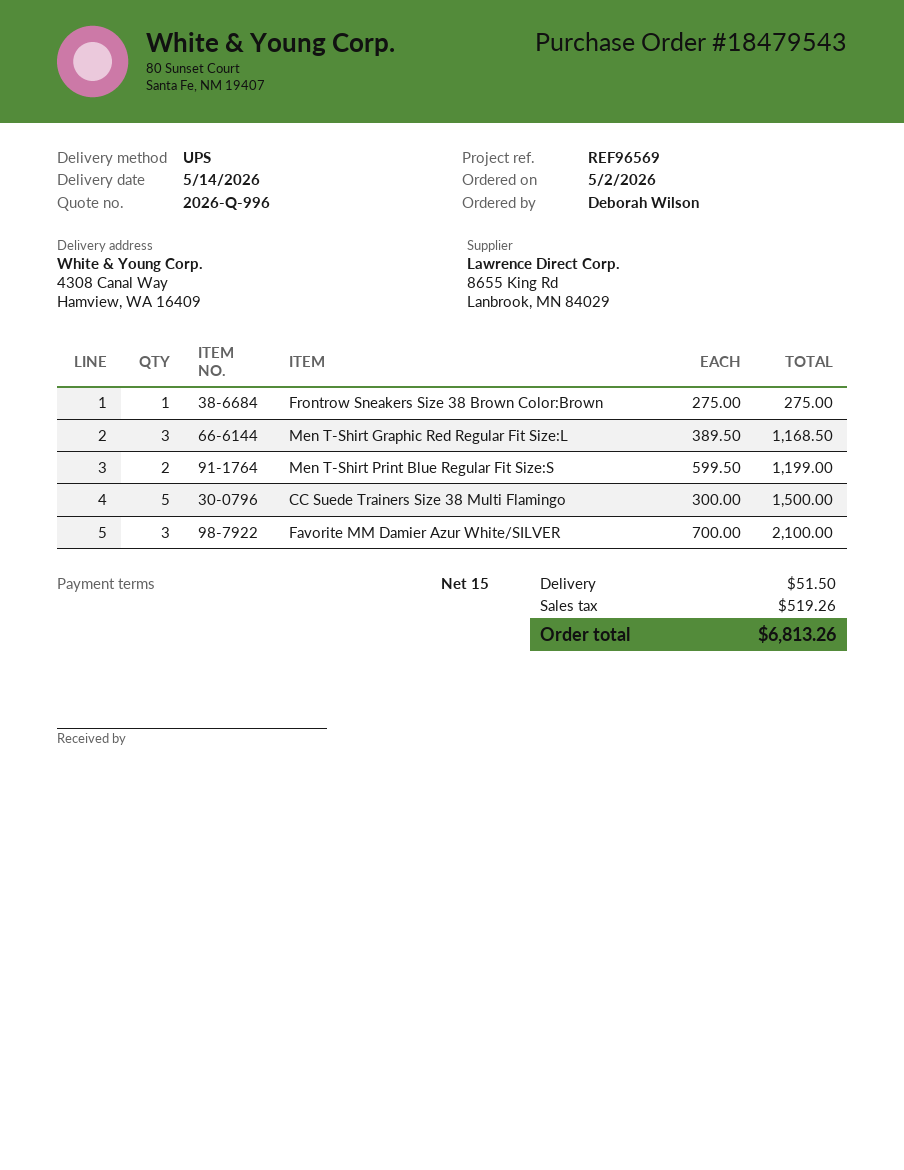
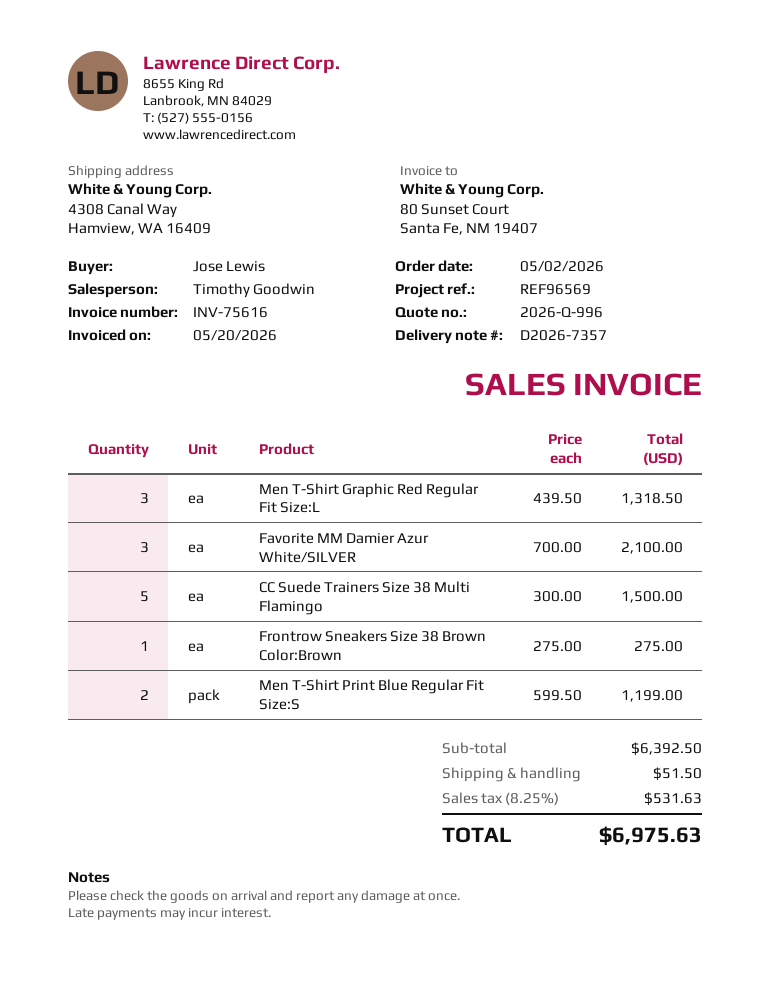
ordered by: Deborah Wilson -> Jose Lewis
Men T-Shirt Graphic Red Regular Fit Size:L: 3 x 389.50 = 1168.50 -> 3 x 439.50 = 1318.50
tax: 519.26 -> 531.63
total: 6813.26 -> 6975.63

